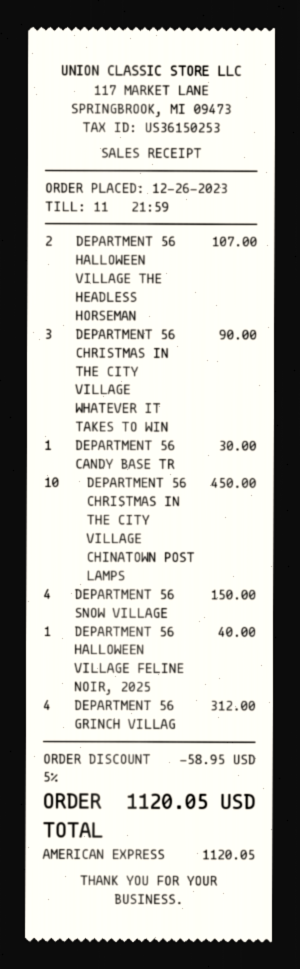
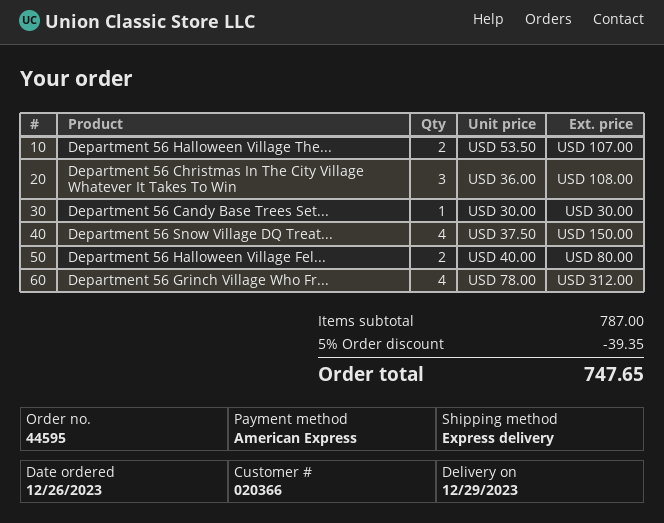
DEPARTMENT 56 CHRISTMAS IN THE CITY VILLAGE WHATEVER IT TAKES TO WIN: 3 for 90.00 -> 3 for 108.00
DEPARTMENT 56 CHRISTMAS IN THE CITY VILLAGE CHINATOWN POST LAMPS: 10 for 450.00 -> none
DEPARTMENT 56 HALLOWEEN VILLAGE FELINE NOIR, 2025: 1 for 40.00 -> 2 for 80.00
discount: 5% = 58.95 -> 5% = 39.35
total: 1120.05 -> 747.65

